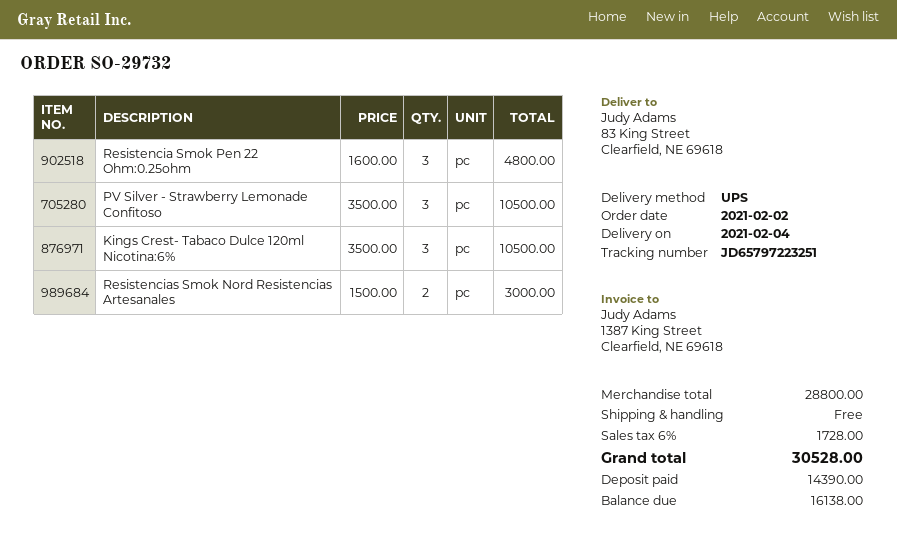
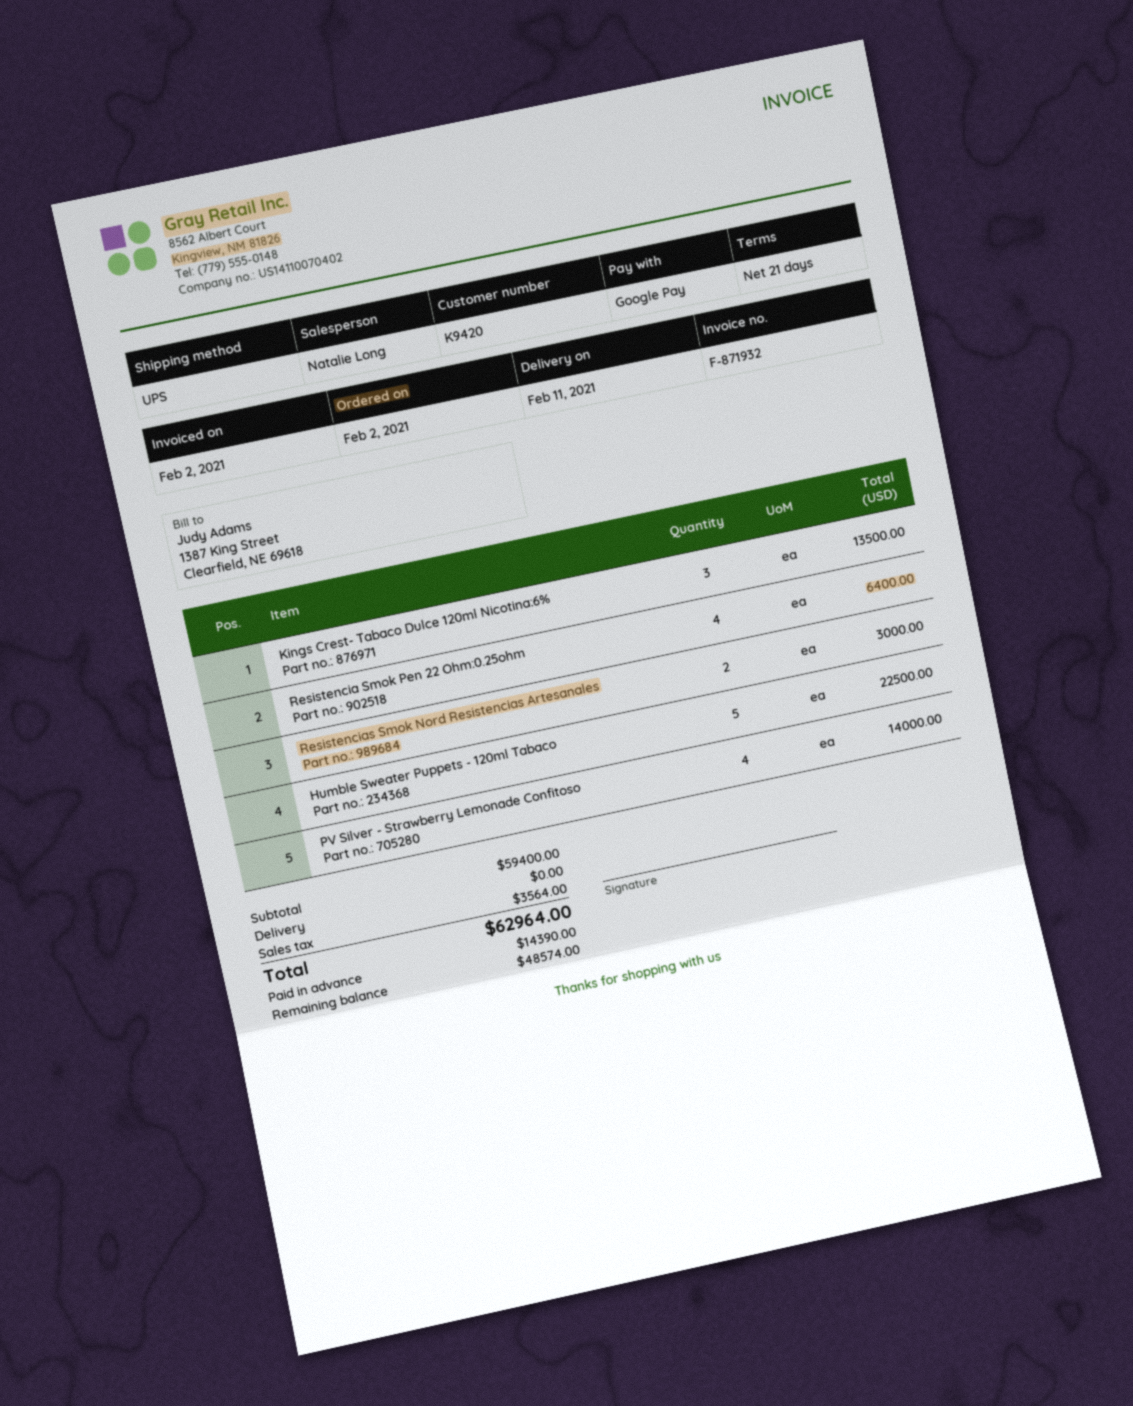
delivery date: 2021-02-04 -> 2021-02-11
Resistencia Smok Pen 22 Ohm:0.25ohm: 3 for 4800.00 -> 4 for 6400.00
PV Silver - Strawberry Lemonade Confitoso: 3 for 10500.00 -> 4 for 14000.00
Kings Crest- Tabaco Dulce 120ml Nicotina:6%: 3 for 10500.00 -> 3 for 13500.00
Humble Sweater Puppets - 120ml Tabaco: none -> 5 for 22500.00
subtotal: 28800.00 -> 59400.00
tax: 1728.00 -> 3564.00
total: 30528.00 -> 62964.00
balance: 16138.00 -> 48574.00

